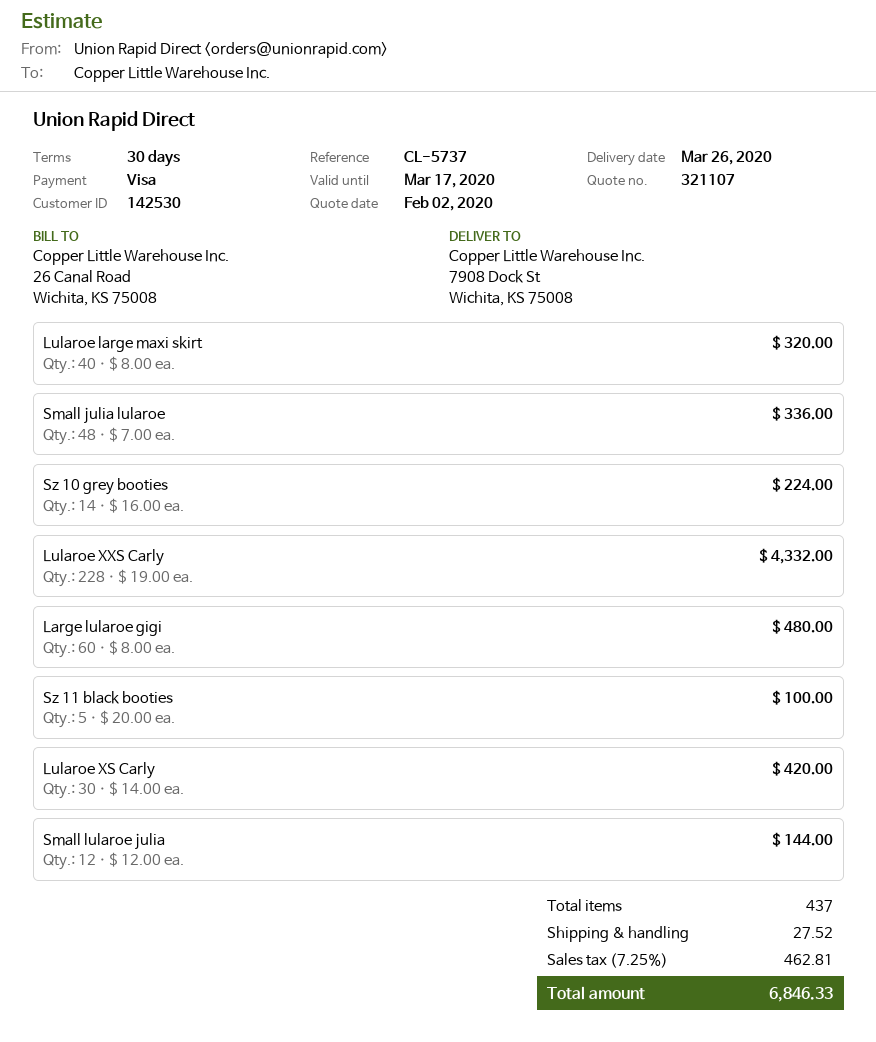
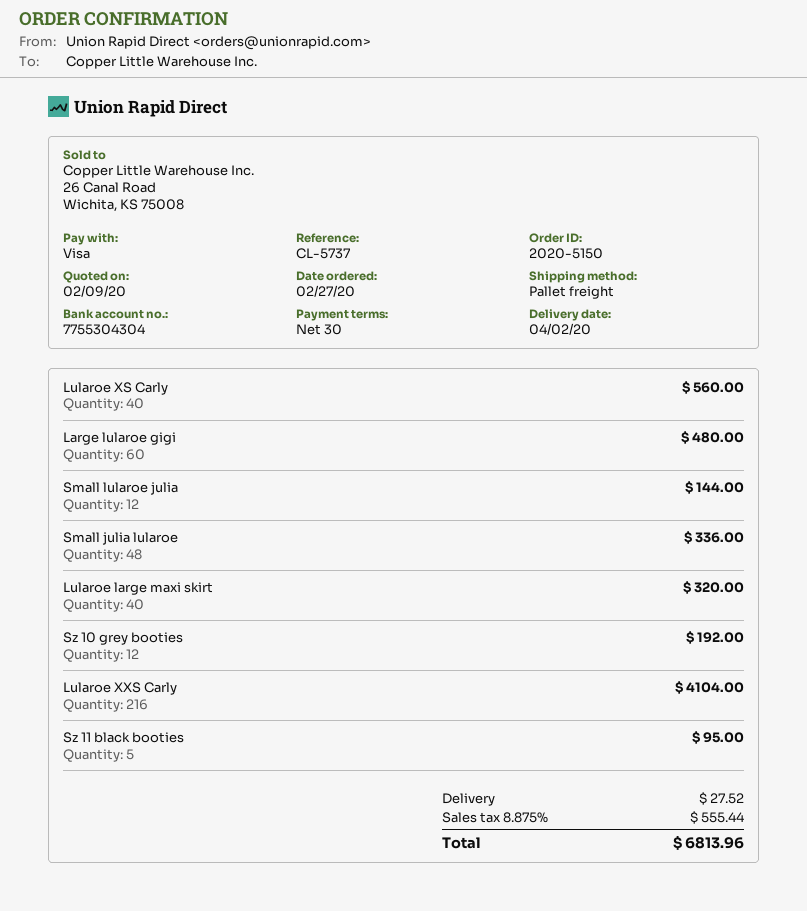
quote date: 2020-02-02 -> 2020-02-09
delivery date: 2020-03-26 -> 2020-04-02
Sz 10 grey booties: 14 for 224.00 -> 12 for 192.00
Lularoe XXS Carly: 228 for 4332.00 -> 216 for 4104.00
Sz 11 black booties: 5 for 100.00 -> 5 for 95.00
Lularoe XS Carly: 30 for 420.00 -> 40 for 560.00
tax: 7.25% = 462.81 -> 8.875% = 555.44
total: 6846.33 -> 6813.96

